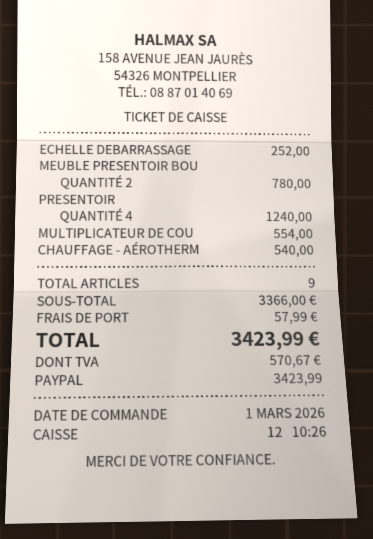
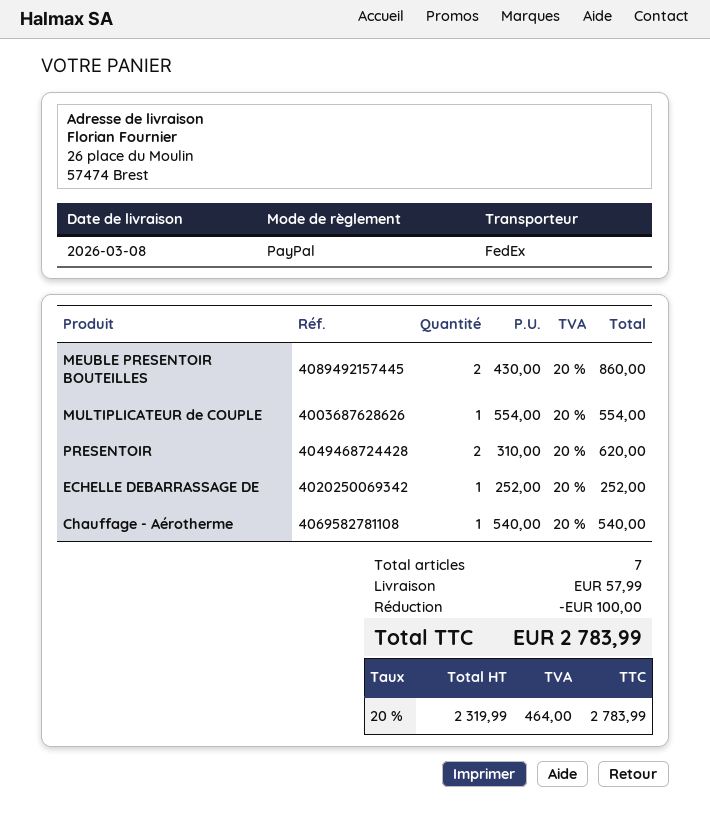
MEUBLE PRESENTOIR BOU: 2 for 780.00 -> 2 for 860.00
PRESENTOIR: 4 for 1240.00 -> 2 for 620.00
total quantity: 9 -> 7
discount: none -> 100.00
tax: 570.67 -> 464.00
total: 3423.99 -> 2783.99

